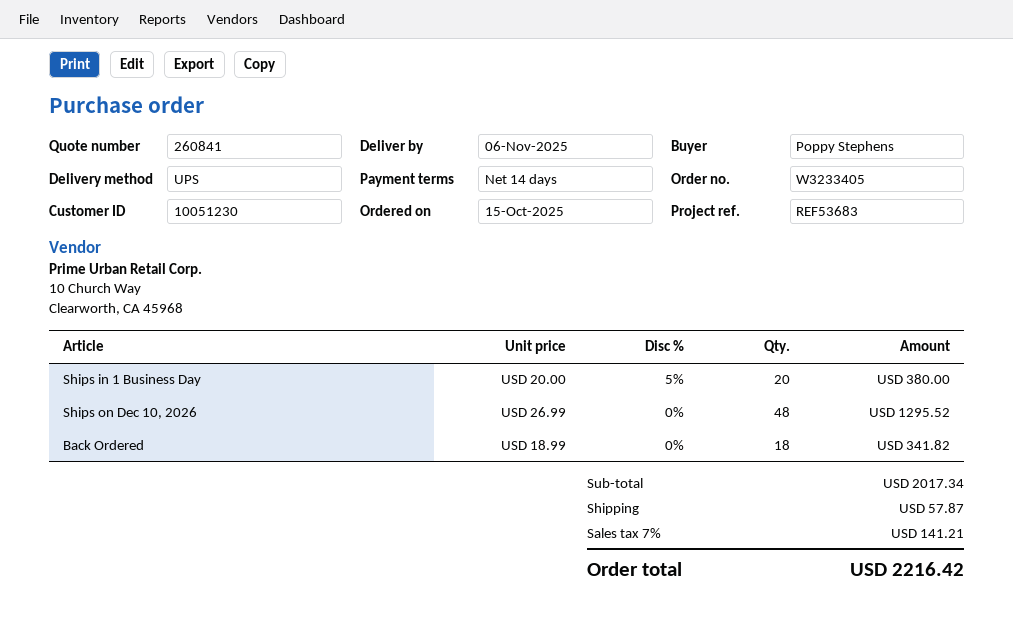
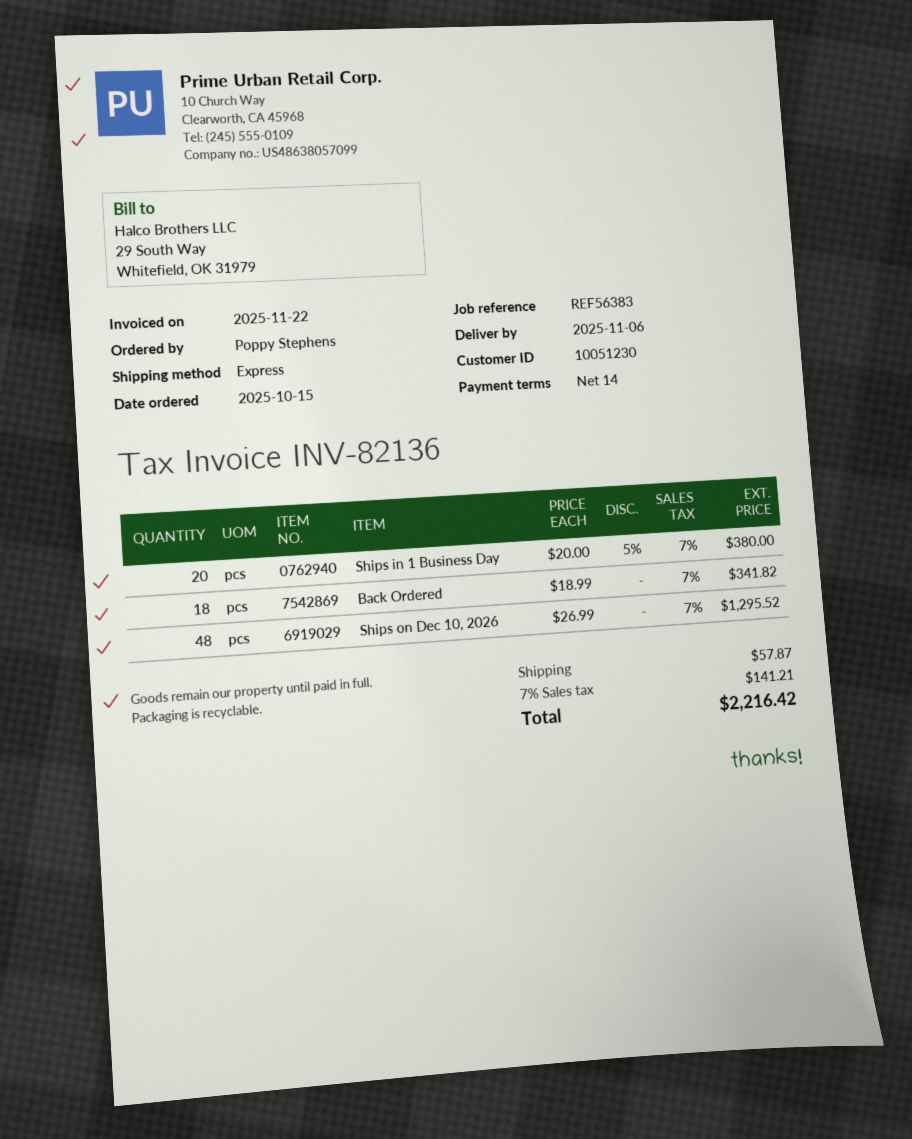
reference: REF53683 -> REF56383
shipping method: UPS -> express

